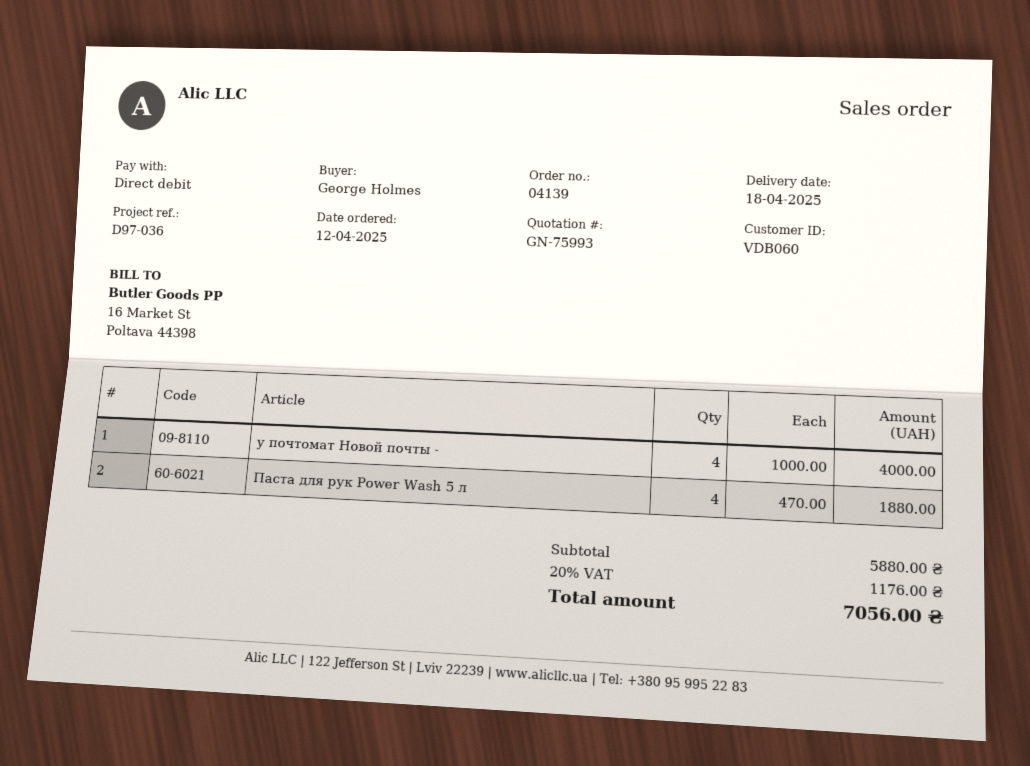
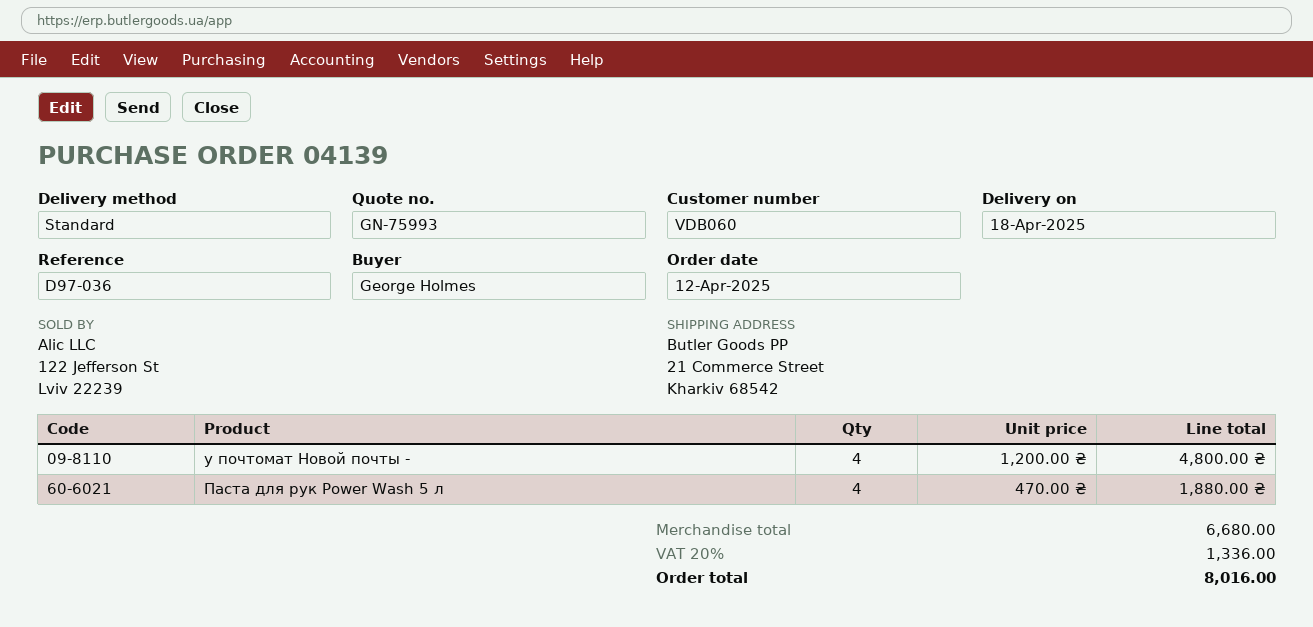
у почтомат Новой почты -: 4 x 1000.00 = 4000.00 -> 4 x 1200.00 = 4800.00
subtotal: 5880.00 -> 6680.00
tax: 20% = 1176.00 -> 20% = 1336.00
total: 7056.00 -> 8016.00

